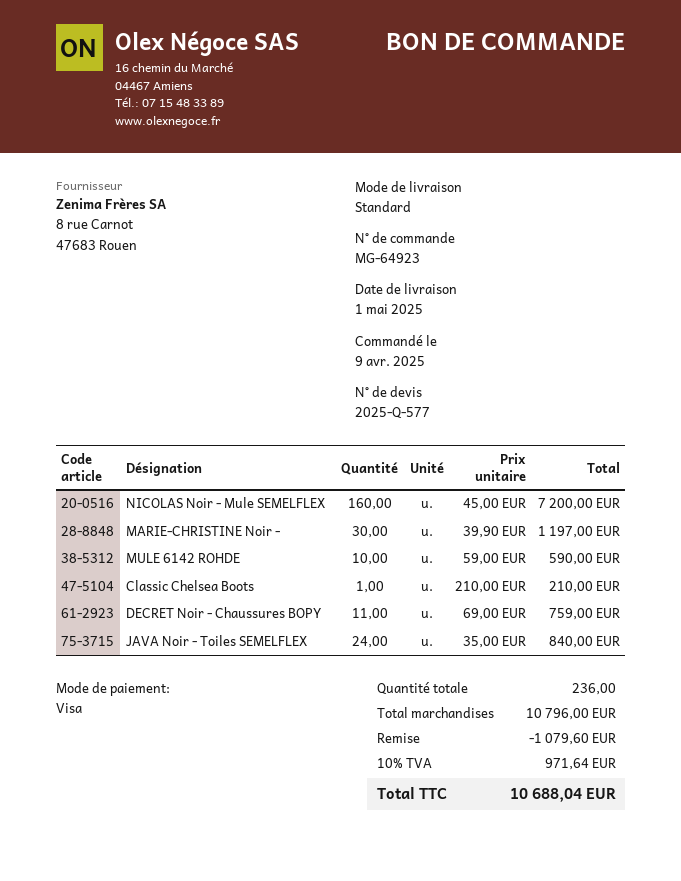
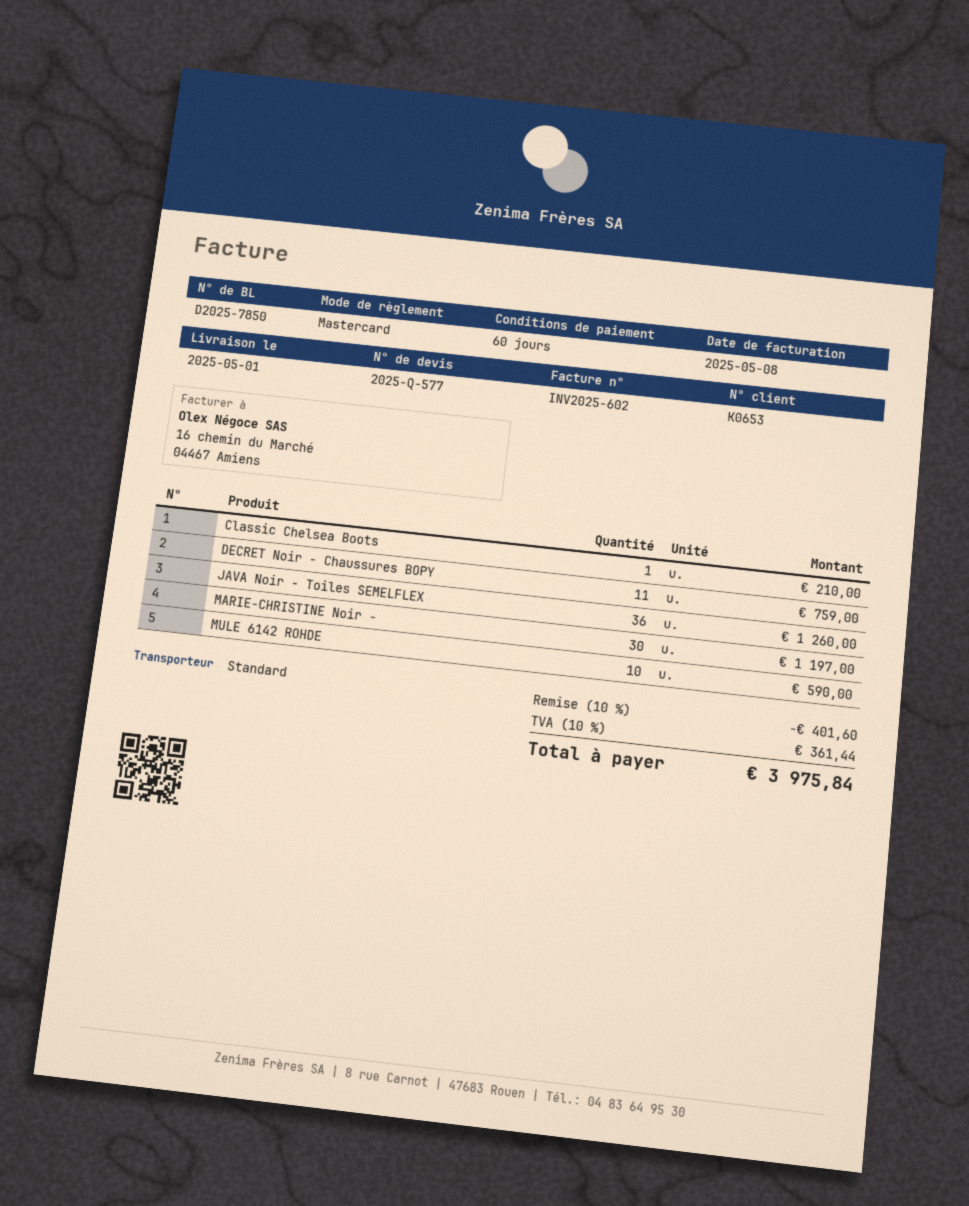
payment method: Visa -> Mastercard
NICOLAS Noir - Mule SEMELFLEX: 160 for 7200.00 -> none
JAVA Noir - Toiles SEMELFLEX: 24 for 840.00 -> 36 for 1260.00
discount: 1079.60 -> 401.60
tax: 10% = 971.64 -> 10% = 361.44
total: 10688.04 -> 3975.84

